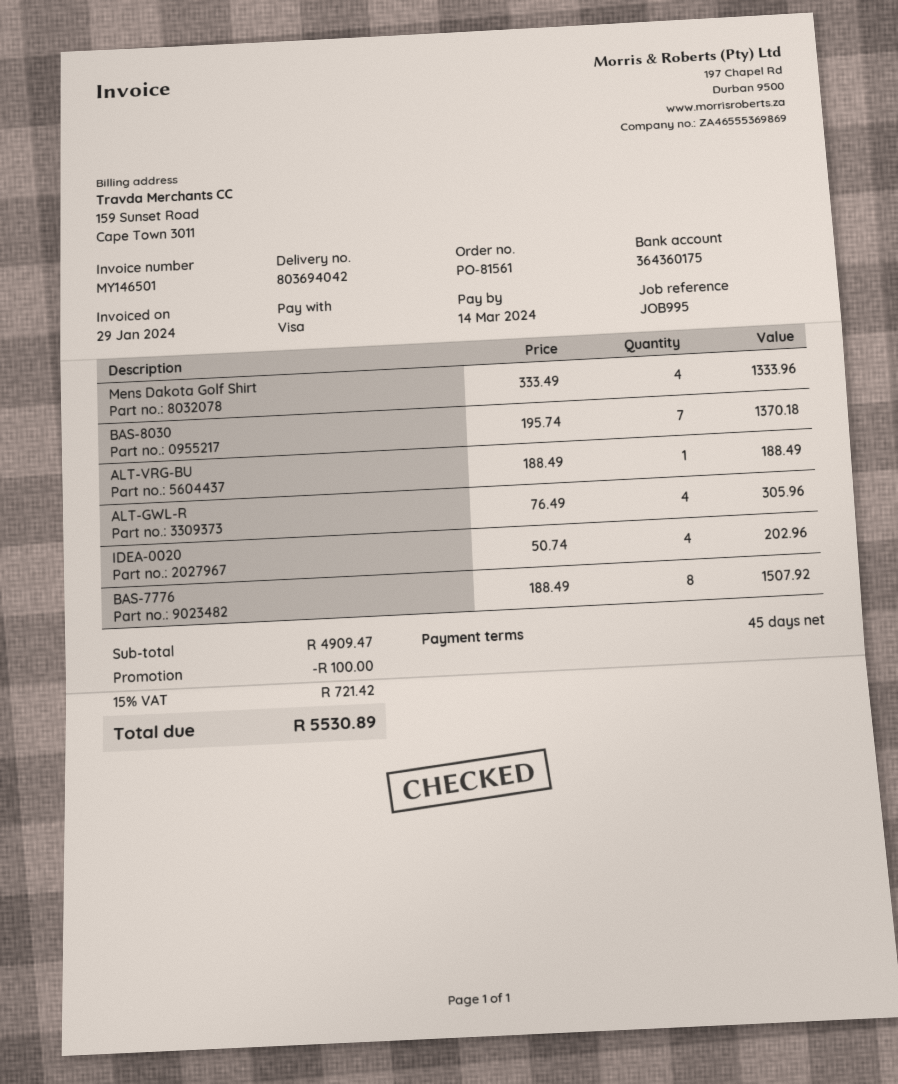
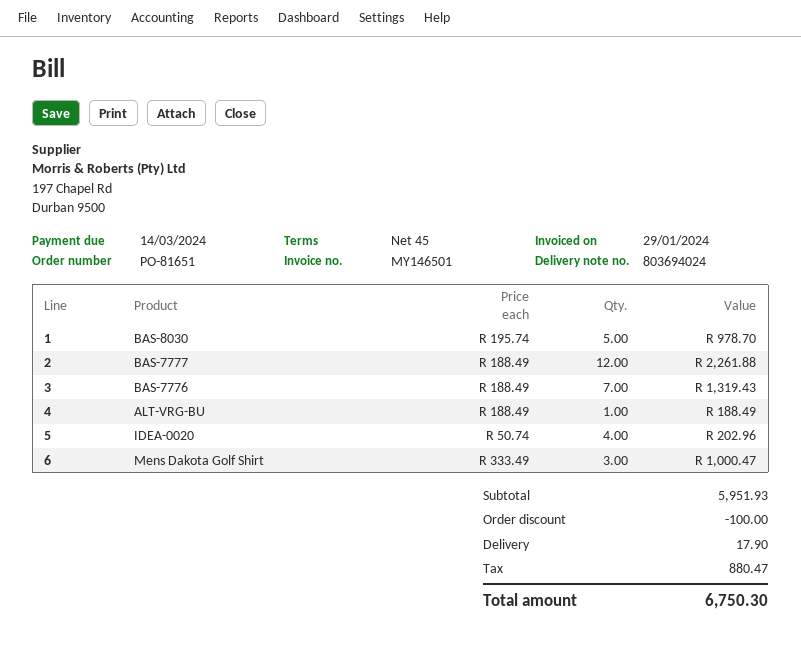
order number: PO-81561 -> PO-81651
delivery note number: 803694042 -> 803694024
Mens Dakota Golf Shirt: 4 x 333.49 = 1333.96 -> 3 x 333.49 = 1000.47
BAS-8030: 7 x 195.74 = 1370.18 -> 5 x 195.74 = 978.70
ALT-GWL-R: 4 x 76.49 = 305.96 -> none
BAS-7776: 8 x 188.49 = 1507.92 -> 7 x 188.49 = 1319.43
BAS-7777: none -> 12 x 188.49 = 2261.88
subtotal: 4909.47 -> 5951.93
shipping: none -> 17.90
tax: 721.42 -> 880.47
total: 5530.89 -> 6750.30

